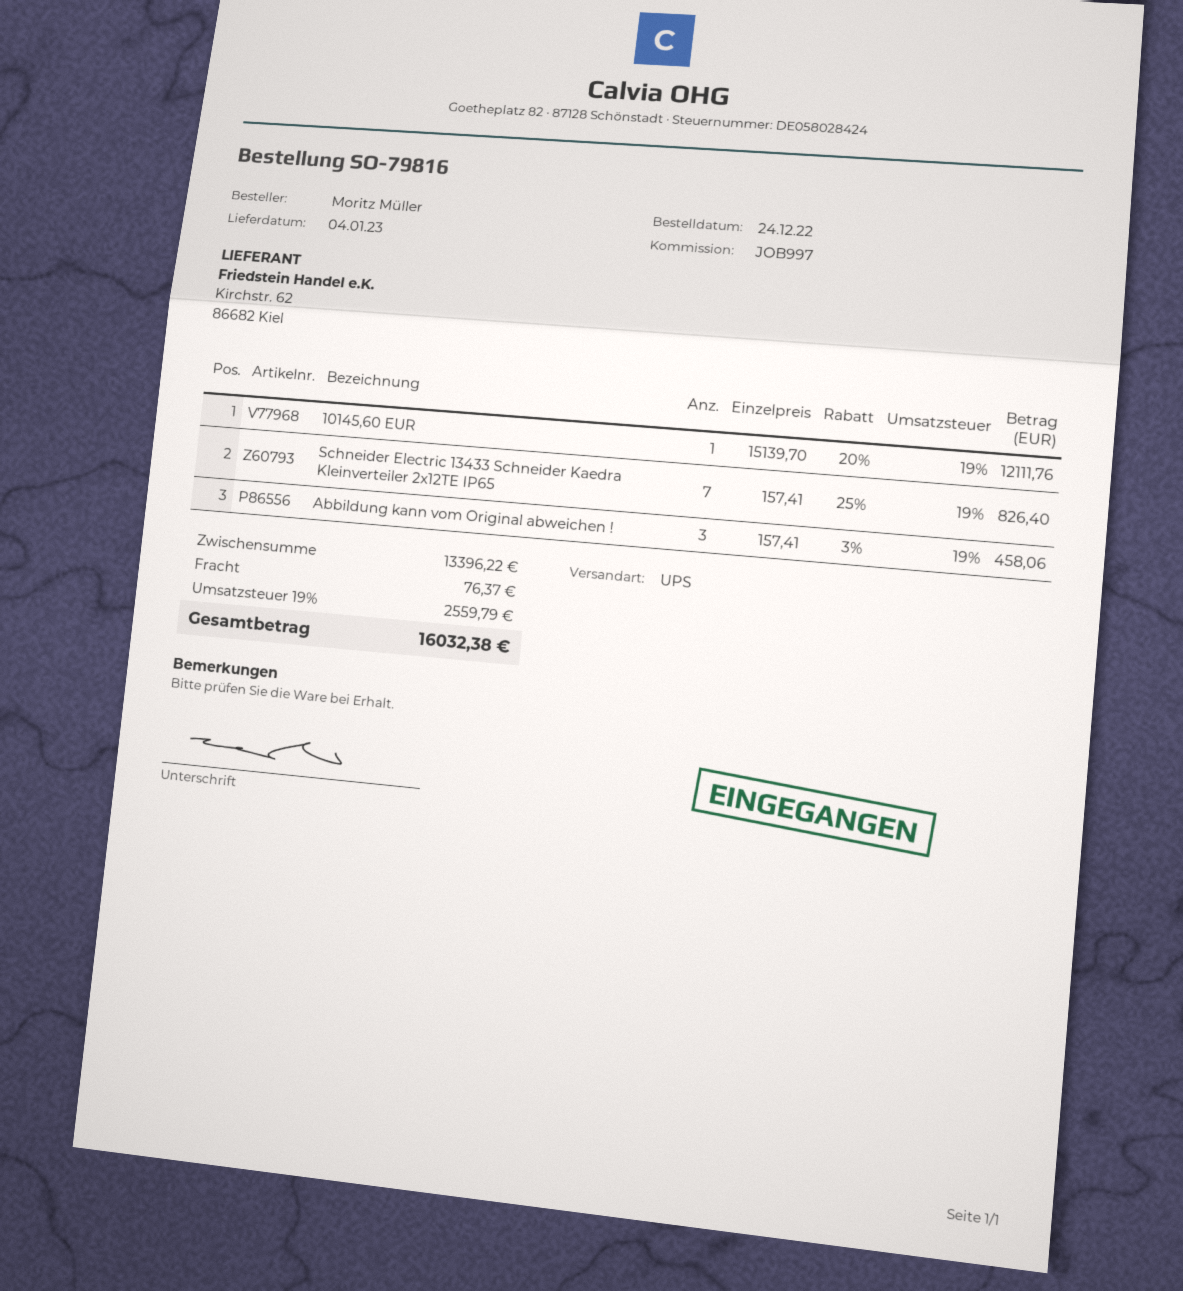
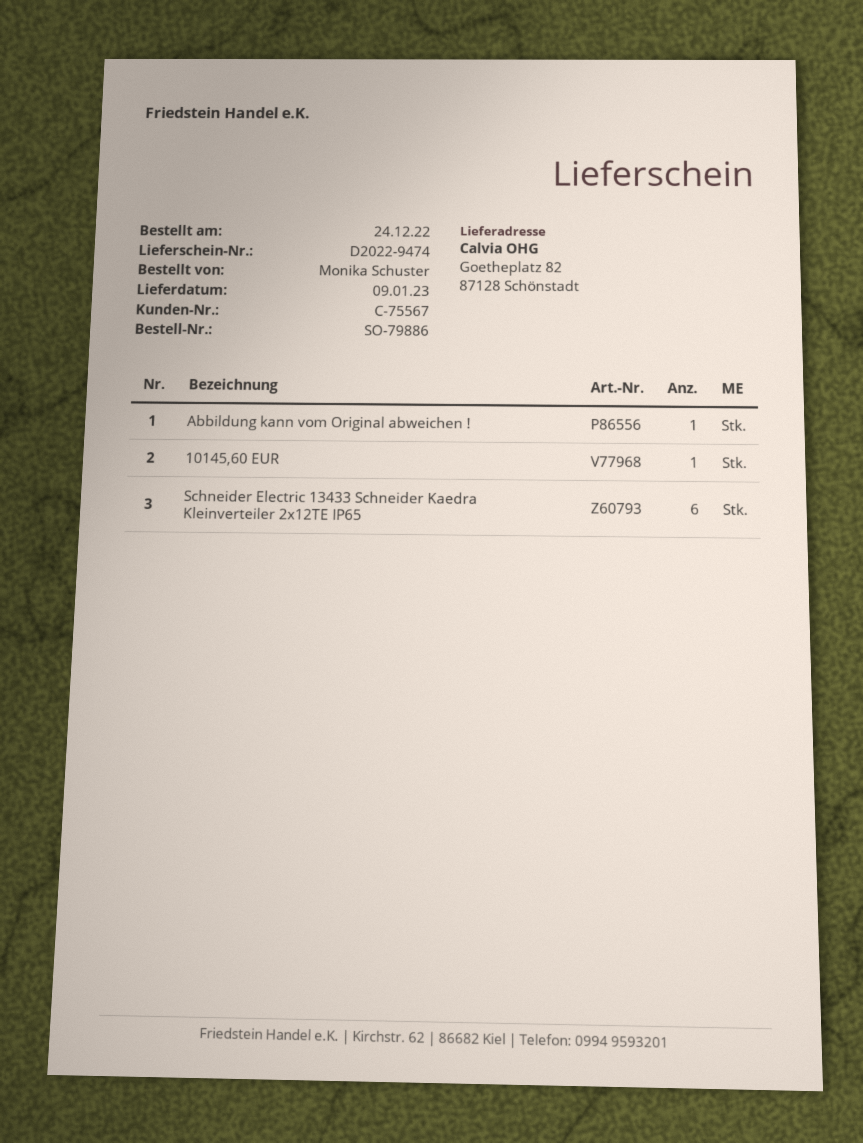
order number: SO-79816 -> SO-79886
delivery date: 2023-01-04 -> 2023-01-09
ordered by: Moritz Müller -> Monika Schuster
Schneider Electric 13433 Schneider Kaedra Kleinverteiler 2x12TE IP65: 7 -> 6
Abbildung kann vom Original abweichen !: 3 -> 1

